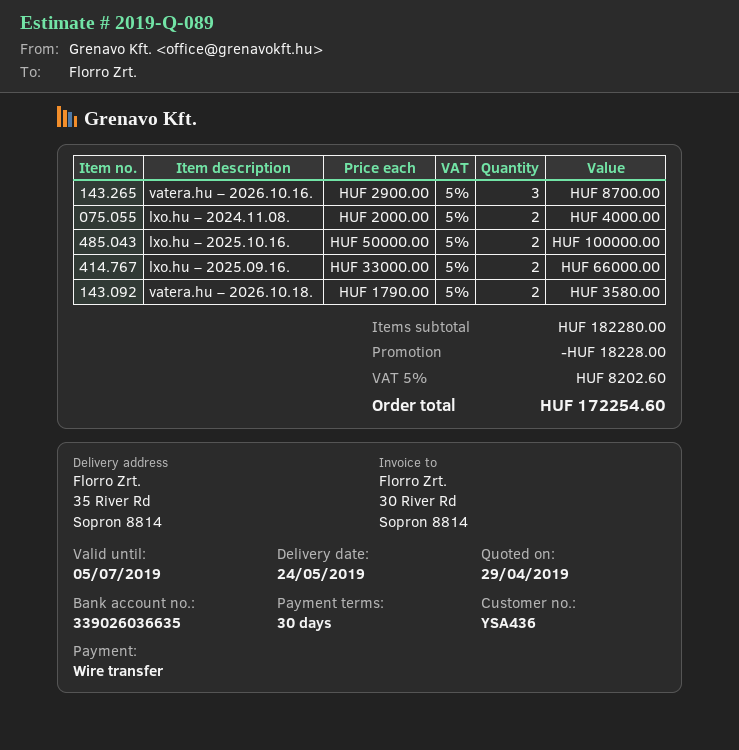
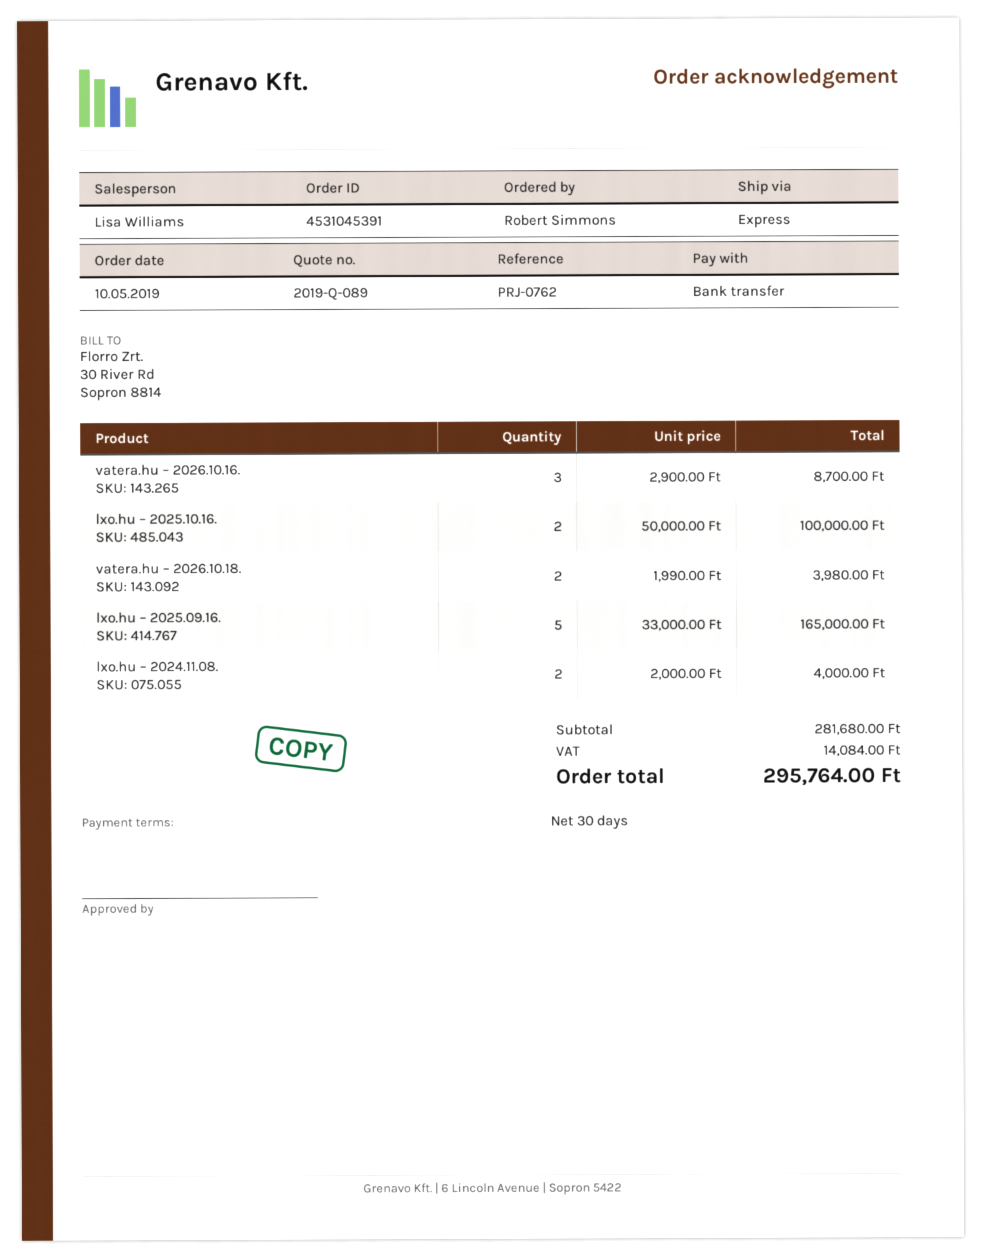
lxo.hu – 2025.09.16.: 2 x 33000.00 = 66000.00 -> 5 x 33000.00 = 165000.00
vatera.hu – 2026.10.18.: 2 x 1790.00 = 3580.00 -> 2 x 1990.00 = 3980.00
subtotal: 182280.00 -> 281680.00
discount: 18228.00 -> none
tax: 8202.60 -> 14084.00
total: 172254.60 -> 295764.00

